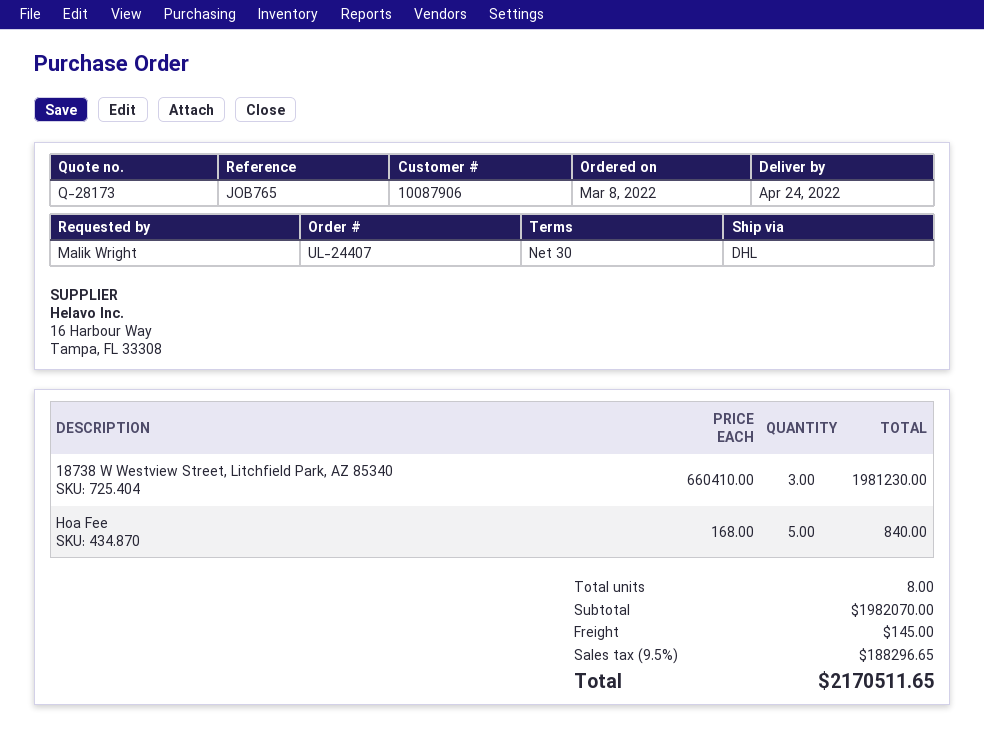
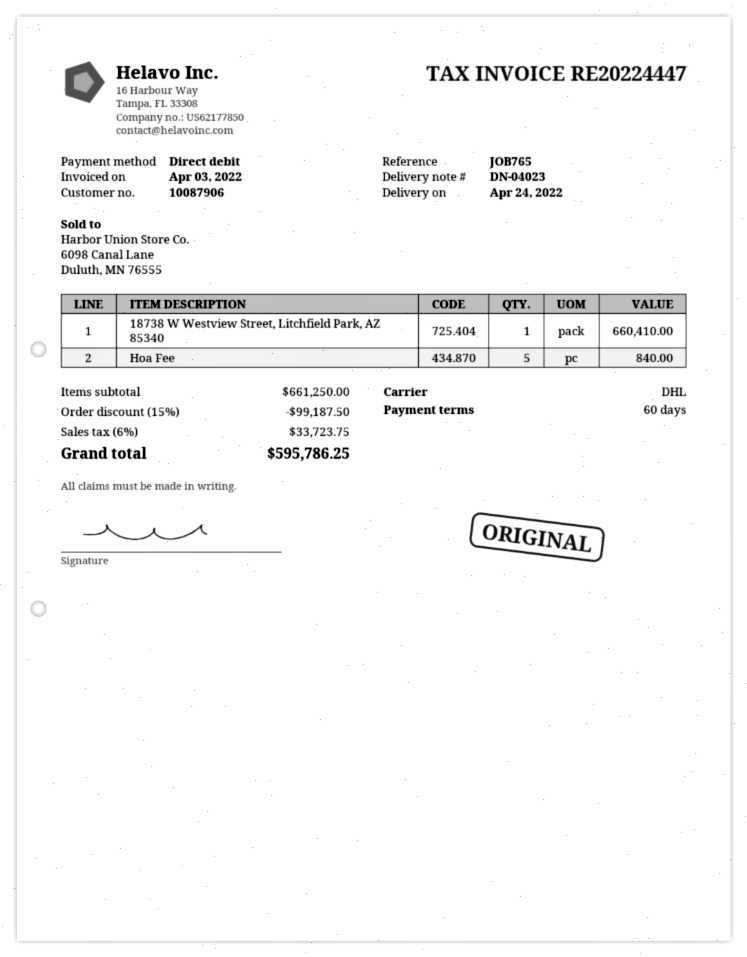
payment terms: 30 days -> 60 days
18738 W Westview Street, Litchfield Park, AZ 85340: 3 for 1981230.00 -> 1 for 660410.00
subtotal: 1982070.00 -> 661250.00
discount: none -> 15% = 99187.50
shipping: 145.00 -> none
tax: 9.5% = 188296.65 -> 6% = 33723.75
total: 2170511.65 -> 595786.25

